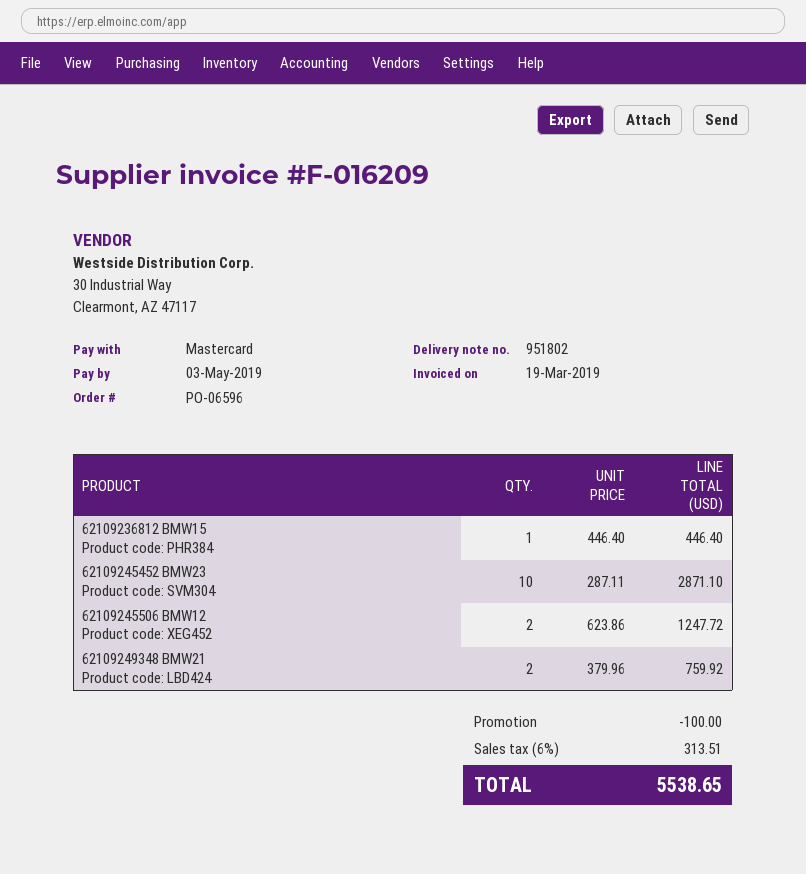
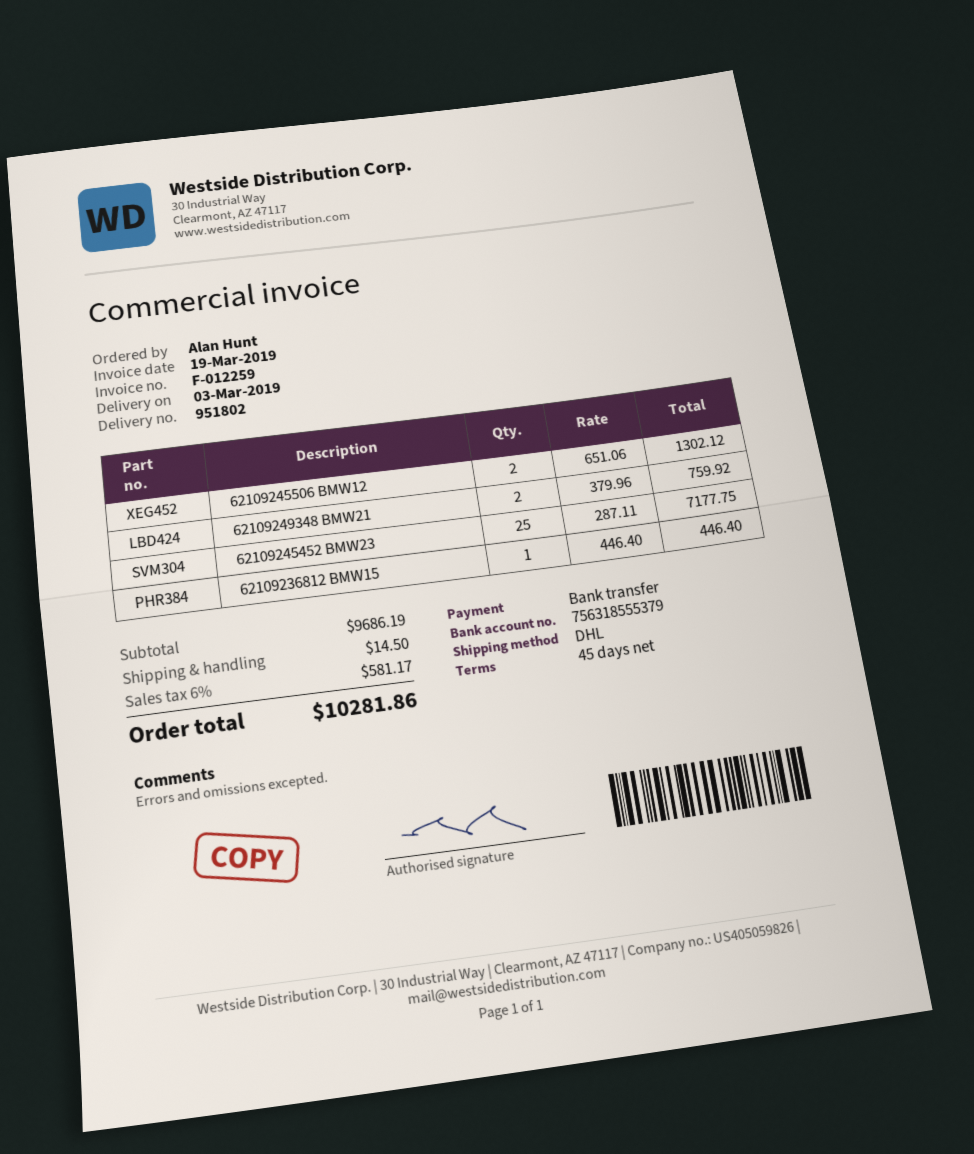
invoice number: F-016209 -> F-012259
payment method: Mastercard -> bank transfer
62109245452 BMW23: 10 x 287.11 = 2871.10 -> 25 x 287.11 = 7177.75
62109245506 BMW12: 2 x 623.86 = 1247.72 -> 2 x 651.06 = 1302.12
discount: 100.00 -> none
shipping: none -> 14.50
tax: 6% = 313.51 -> 6% = 581.17
total: 5538.65 -> 10281.86

